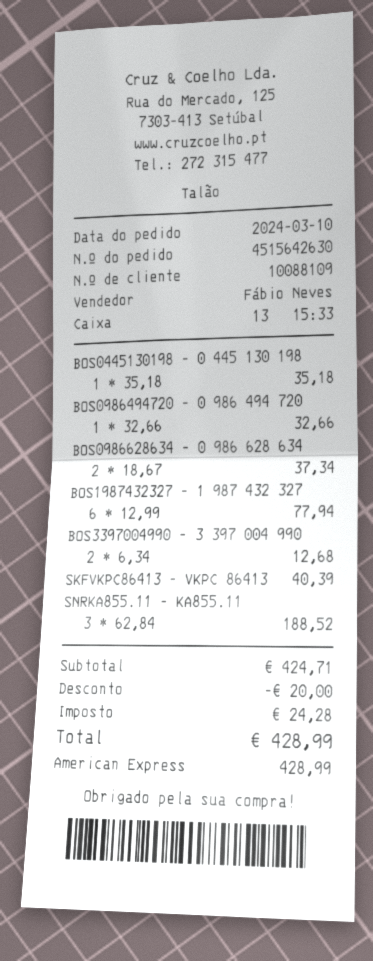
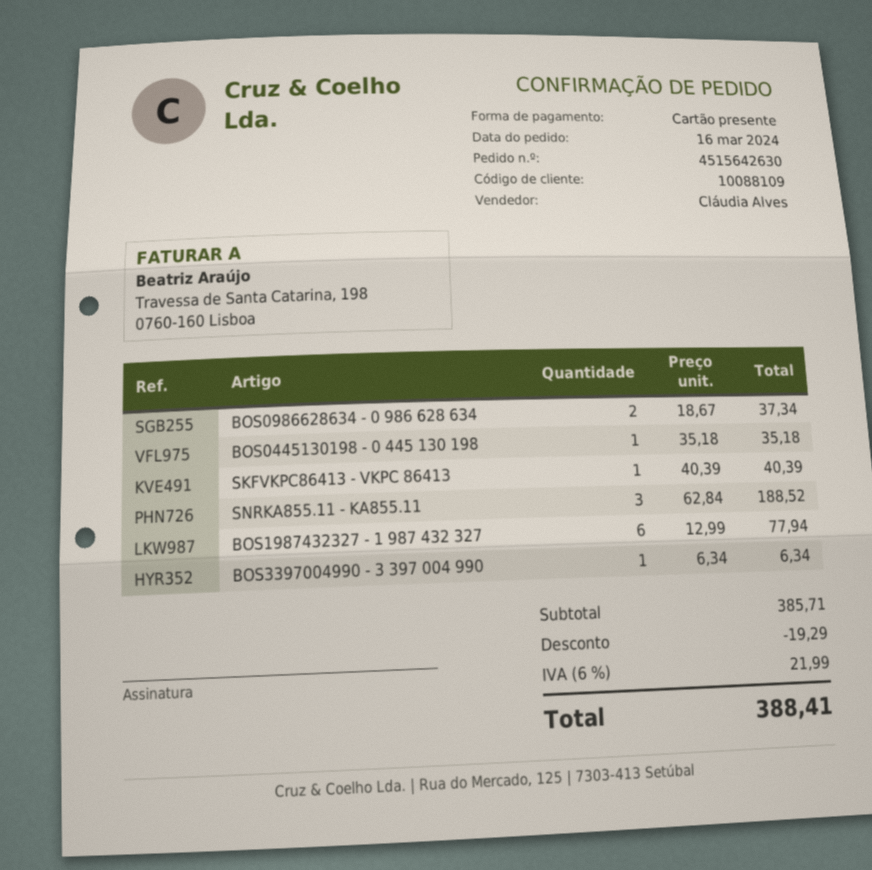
order date: 2024-03-10 -> 2024-03-16
sales rep: Fábio Neves -> Cláudia Alves
payment method: American Express -> gift card
BOS0986494720 - 0 986 494 720: 1 x 32.66 = 32.66 -> none
BOS3397004990 - 3 397 004 990: 2 x 6.34 = 12.68 -> 1 x 6.34 = 6.34
subtotal: 424.71 -> 385.71
discount: 20.00 -> 19.29
tax: 24.28 -> 21.99
total: 428.99 -> 388.41

